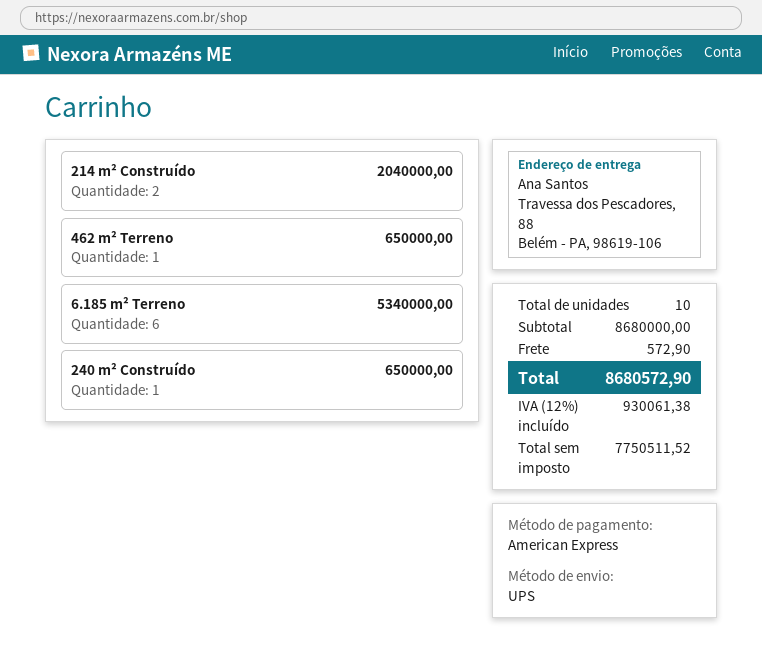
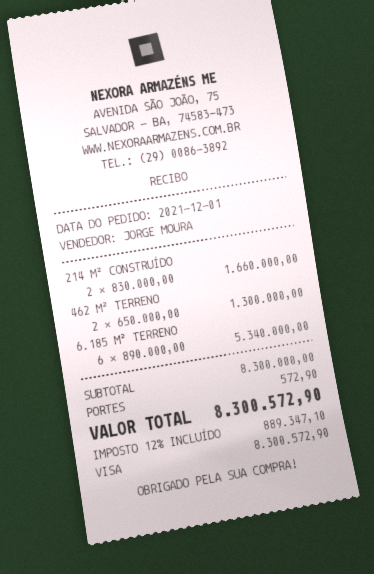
payment method: American Express -> Visa
214 m² Construído: 2 for 2040000.00 -> 2 for 1660000.00
462 m² Terreno: 1 for 650000.00 -> 2 for 1300000.00
240 m² Construído: 1 for 650000.00 -> none
subtotal: 8680000.00 -> 8300000.00
tax: 12% = 930061.38 -> 12% = 889347.10
total: 8680572.90 -> 8300572.90

